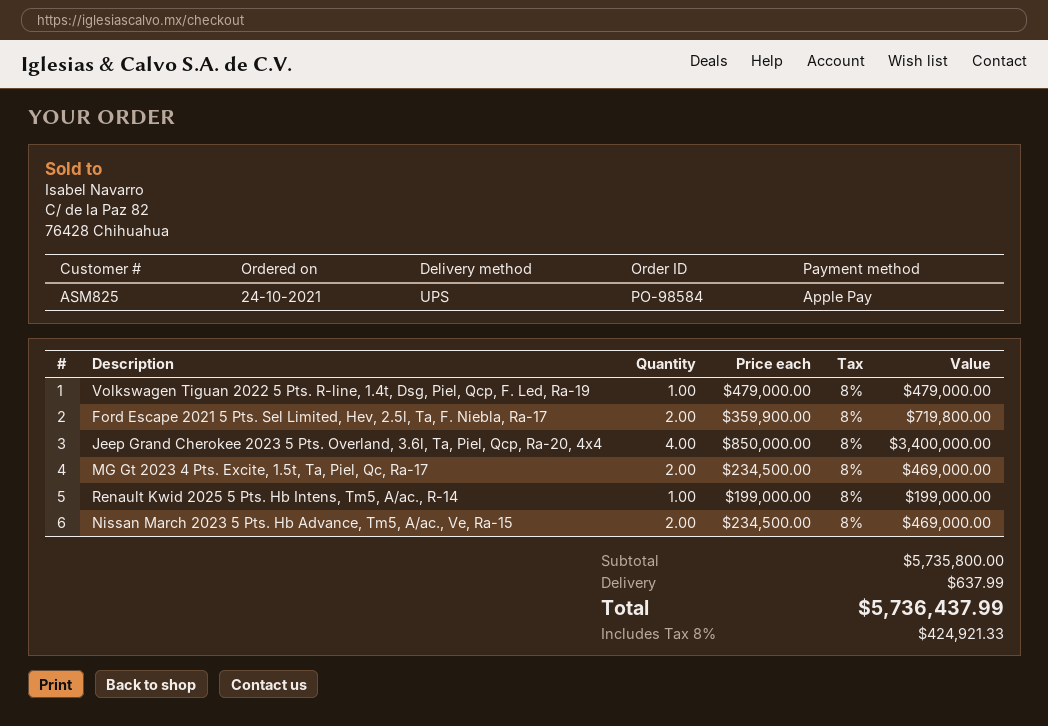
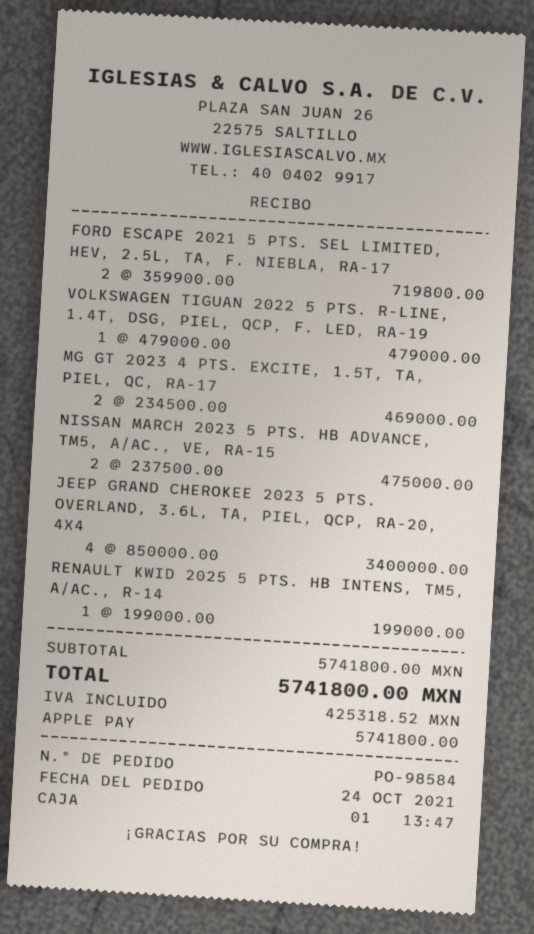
Nissan March 2023 5 Pts. Hb Advance, Tm5, A/ac., Ve, Ra-15: 2 x 234500.00 = 469000.00 -> 2 x 237500.00 = 475000.00
subtotal: 5735800.00 -> 5741800.00
shipping: 637.99 -> none
tax: 424921.33 -> 425318.52
total: 5736437.99 -> 5741800.00

